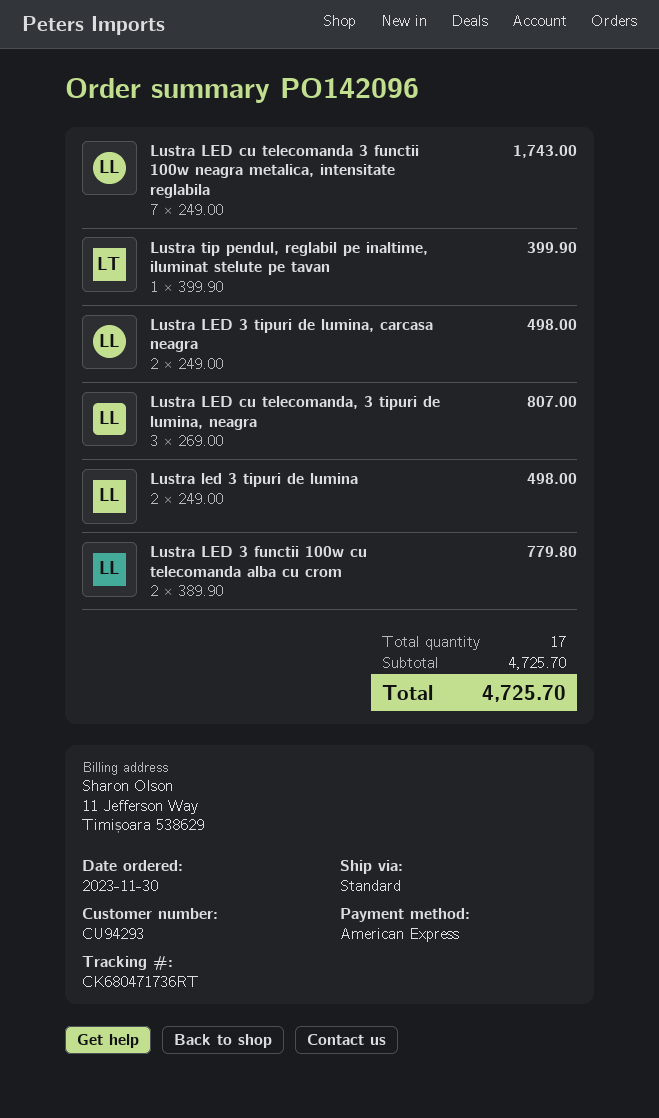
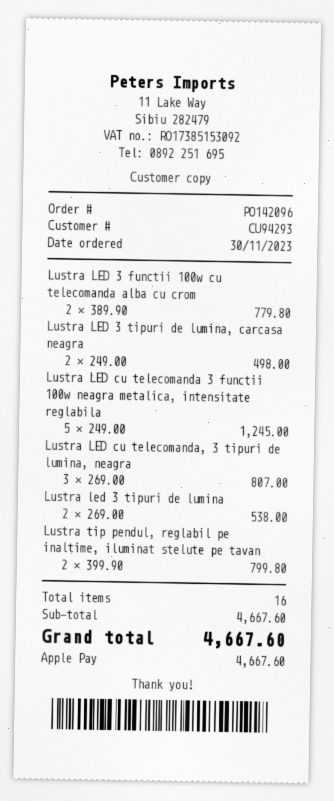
payment method: American Express -> Apple Pay
Lustra LED cu telecomanda 3 functii 100w neagra metalica, intensitate reglabila: 7 x 249.00 = 1743.00 -> 5 x 249.00 = 1245.00
Lustra tip pendul, reglabil pe inaltime, iluminat stelute pe tavan: 1 x 399.90 = 399.90 -> 2 x 399.90 = 799.80
Lustra led 3 tipuri de lumina: 2 x 249.00 = 498.00 -> 2 x 269.00 = 538.00
total quantity: 17 -> 16
subtotal: 4725.70 -> 4667.60
total: 4725.70 -> 4667.60

